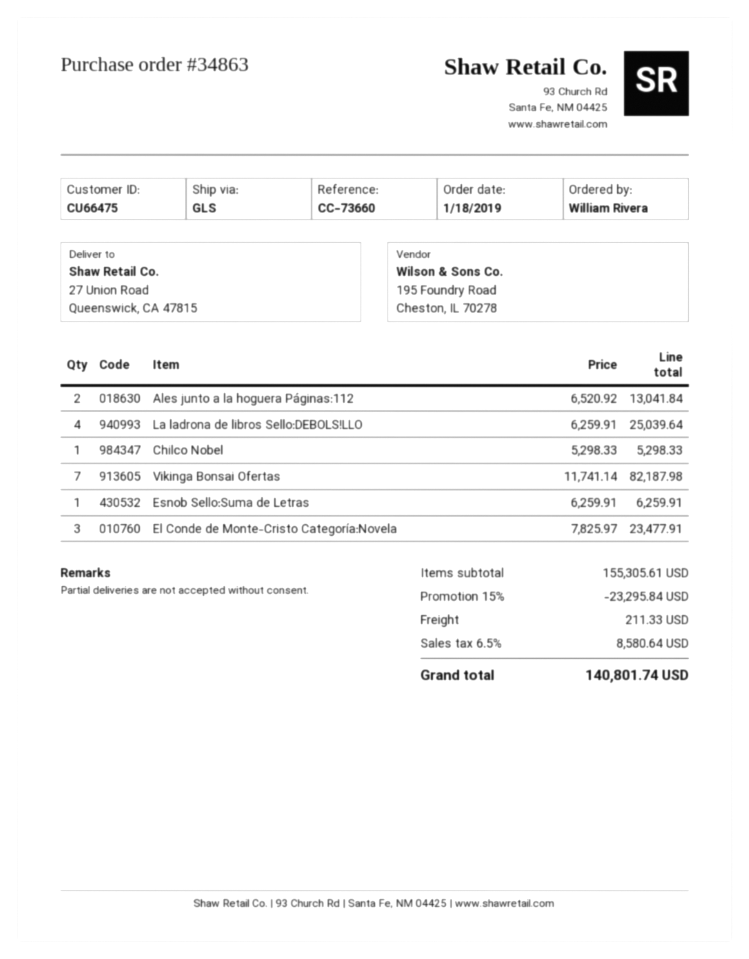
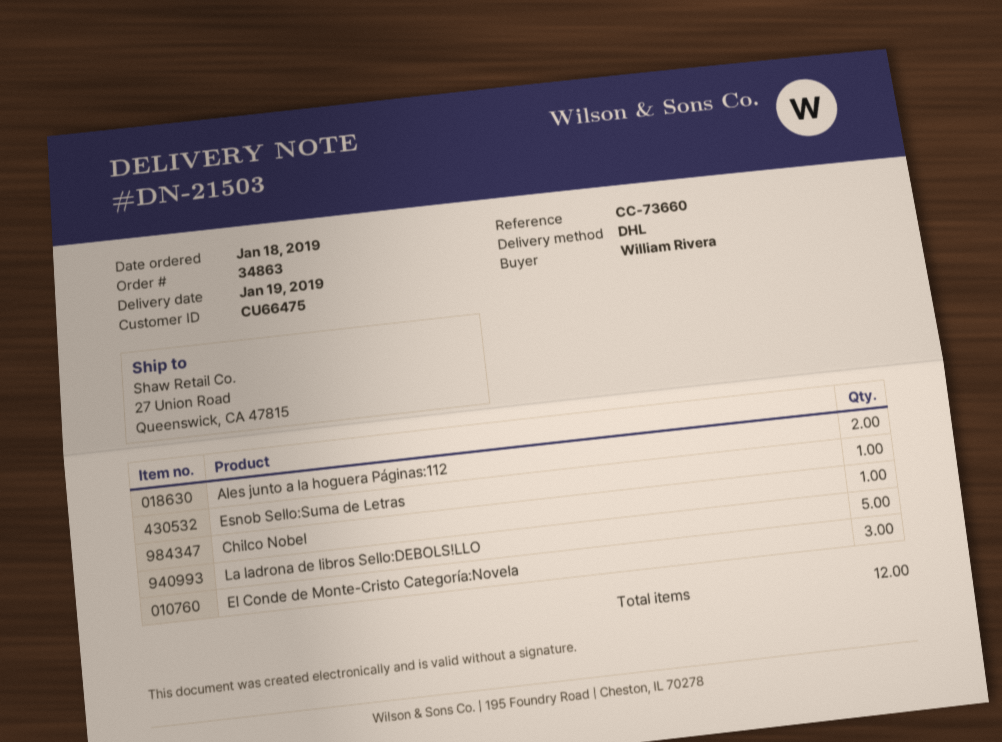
shipping method: GLS -> DHL
La ladrona de libros Sello:DEBOLS!LLO: 4 -> 5
Vikinga Bonsai Ofertas: 7 -> none

